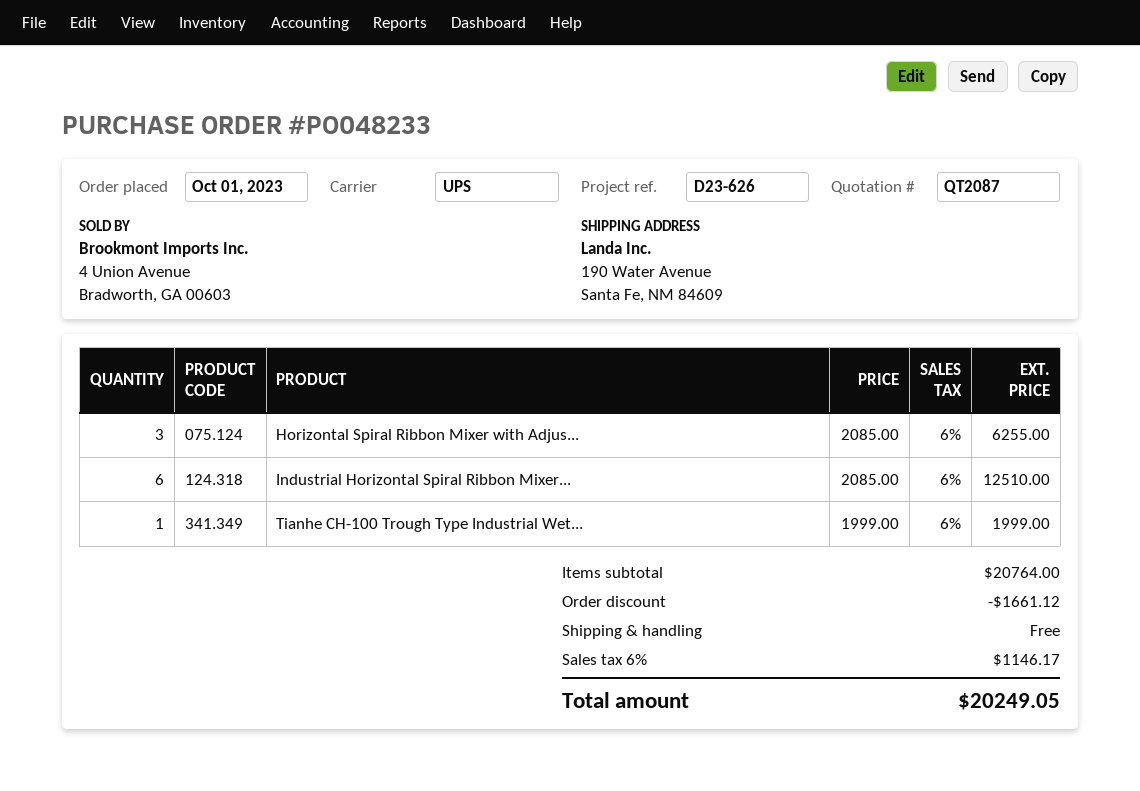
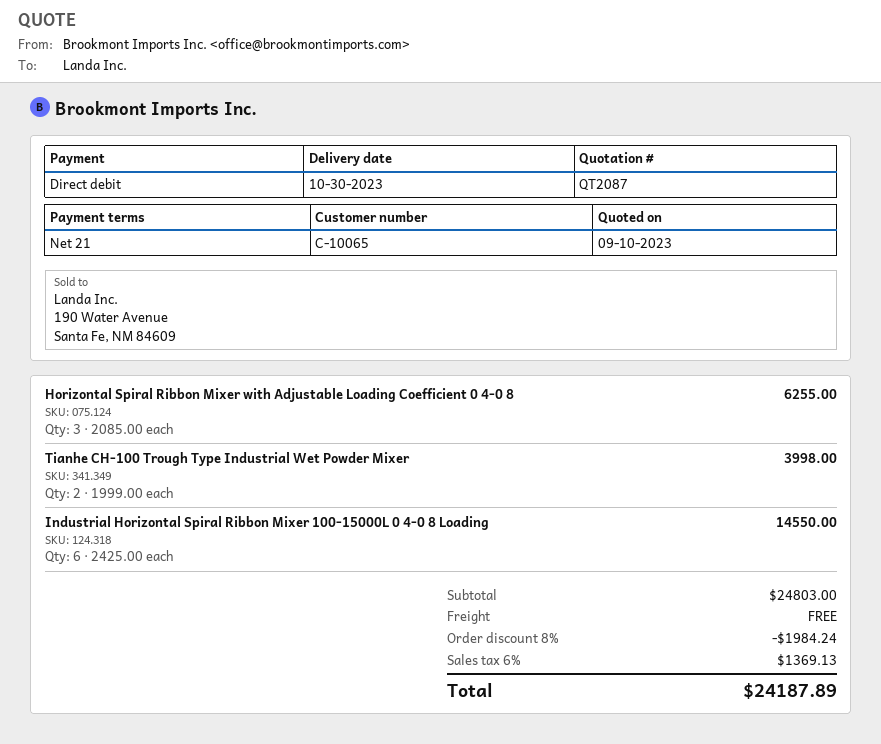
Industrial Horizontal Spiral Ribbon Mixer...: 6 x 2085.00 = 12510.00 -> 6 x 2425.00 = 14550.00
Tianhe CH-100 Trough Type Industrial Wet...: 1 x 1999.00 = 1999.00 -> 2 x 1999.00 = 3998.00
subtotal: 20764.00 -> 24803.00
discount: 1661.12 -> 1984.24
tax: 6% = 1146.17 -> 6% = 1369.13
total: 20249.05 -> 24187.89

